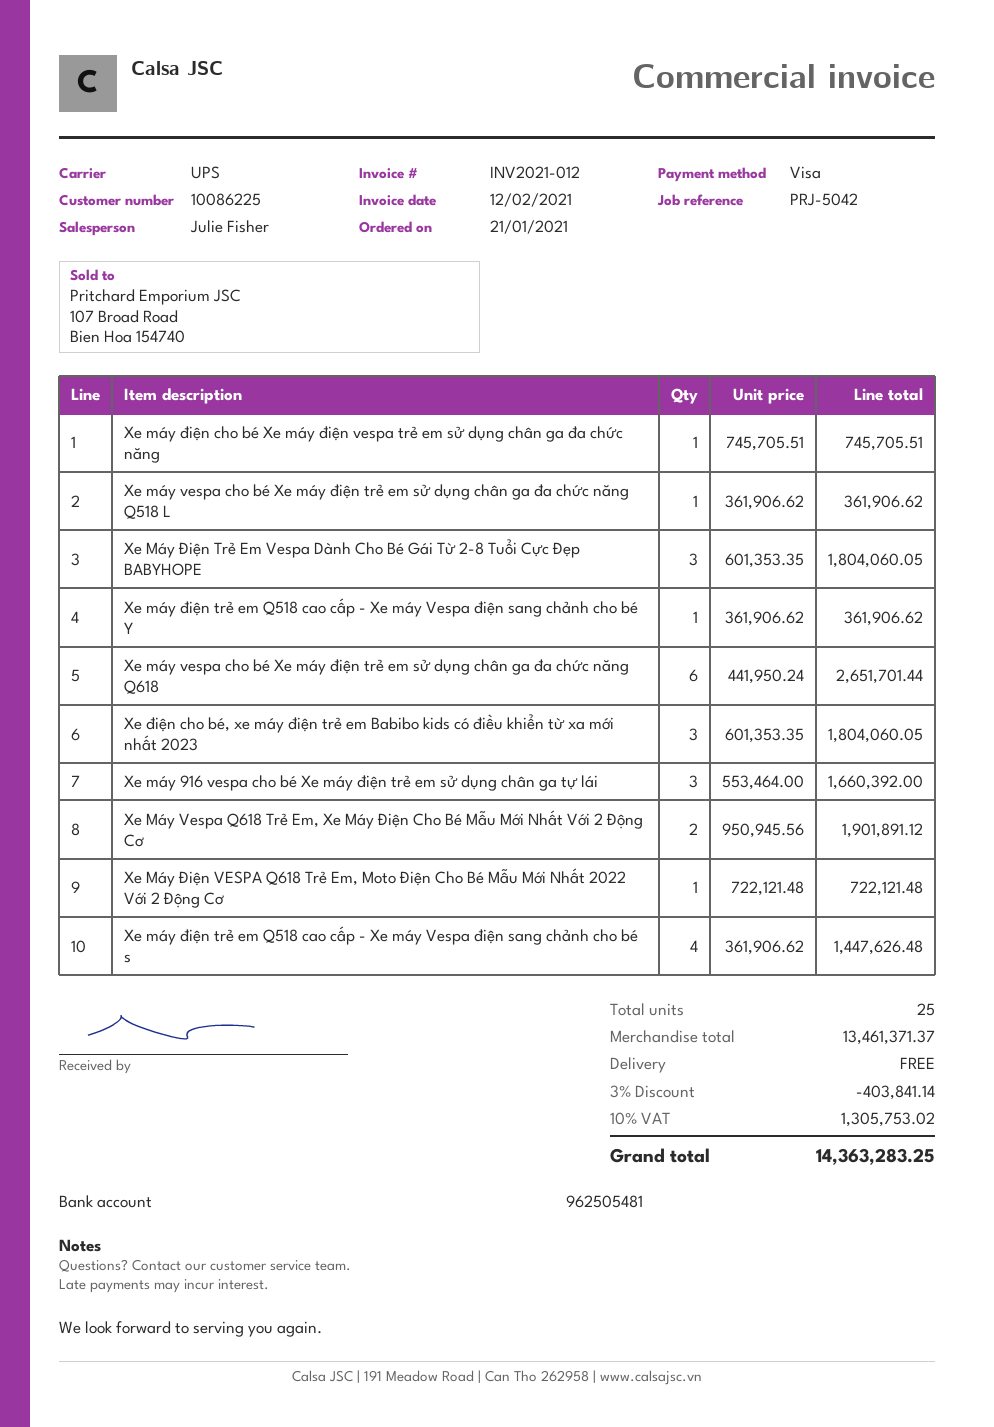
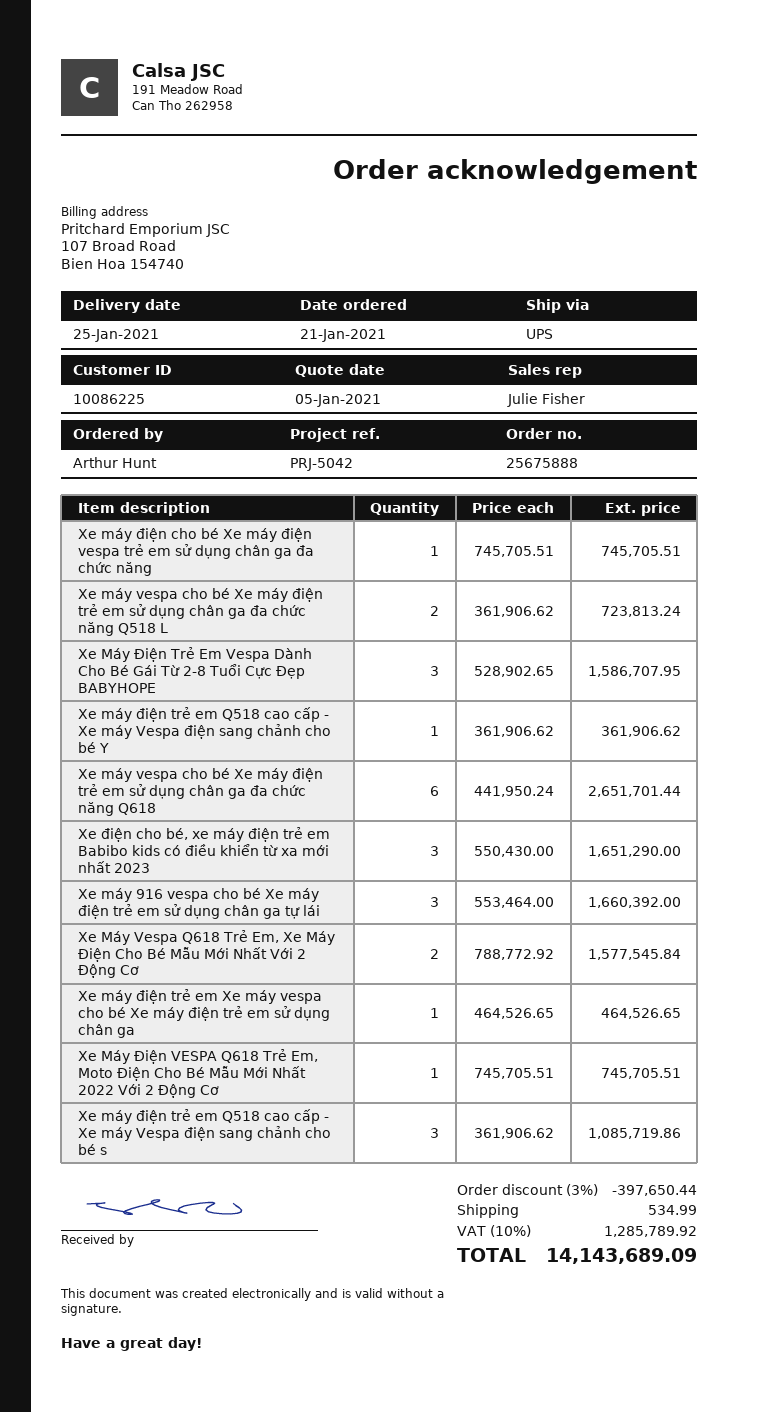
Xe máy vespa cho bé Xe máy điện trẻ em sử dụng chân ga đa chức năng Q518 L: 1 x 361906.62 = 361906.62 -> 2 x 361906.62 = 723813.24
Xe Máy Điện Trẻ Em Vespa Dành Cho Bé Gái Từ 2-8 Tuổi Cực Đẹp BABYHOPE: 3 x 601353.35 = 1804060.05 -> 3 x 528902.65 = 1586707.95
Xe điện cho bé, xe máy điện trẻ em Babibo kids có điều khiển từ xa mới nhất 2023: 3 x 601353.35 = 1804060.05 -> 3 x 550430.00 = 1651290.00
Xe Máy Vespa Q618 Trẻ Em, Xe Máy Điện Cho Bé Mẫu Mới Nhất Với 2 Động Cơ: 2 x 950945.56 = 1901891.12 -> 2 x 788772.92 = 1577545.84
Xe Máy Điện VESPA Q618 Trẻ Em, Moto Điện Cho Bé Mẫu Mới Nhất 2022 Với 2 Động Cơ: 1 x 722121.48 = 722121.48 -> 1 x 745705.51 = 745705.51
Xe máy điện trẻ em Q518 cao cấp - Xe máy Vespa điện sang chảnh cho bé s: 4 x 361906.62 = 1447626.48 -> 3 x 361906.62 = 1085719.86
Xe máy điện trẻ em Xe máy vespa cho bé Xe máy điện trẻ em sử dụng chân ga: none -> 1 x 464526.65 = 464526.65
discount: 3% = 403841.14 -> 3% = 397650.44
shipping: 0.00 -> 534.99
tax: 10% = 1305753.02 -> 10% = 1285789.92
total: 14363283.25 -> 14143689.09

